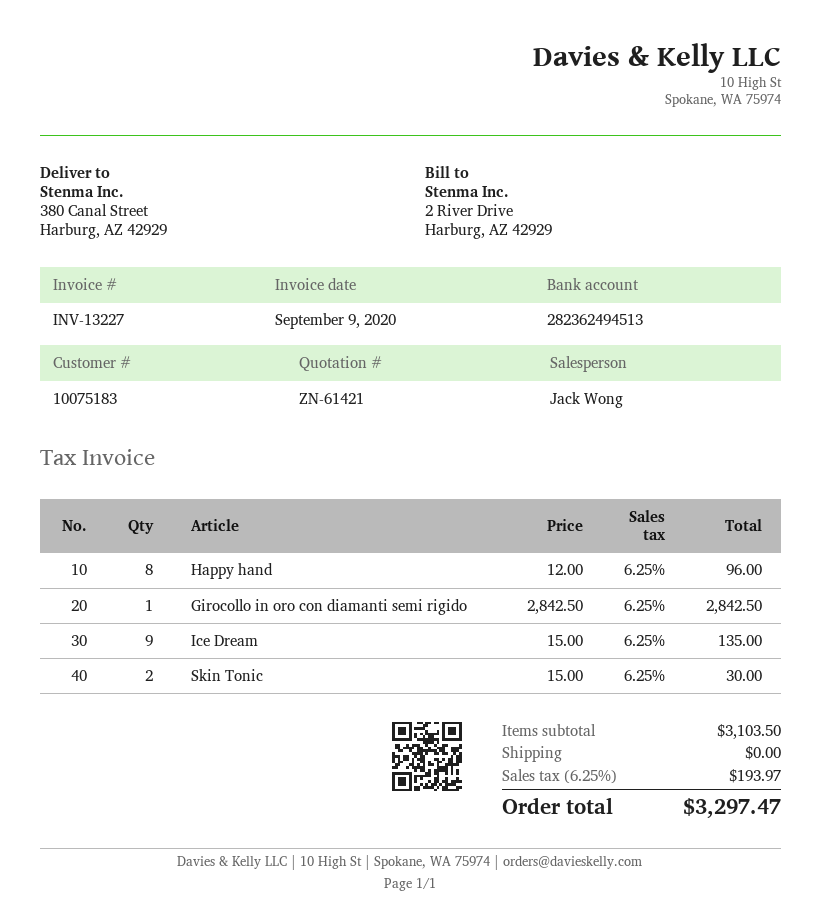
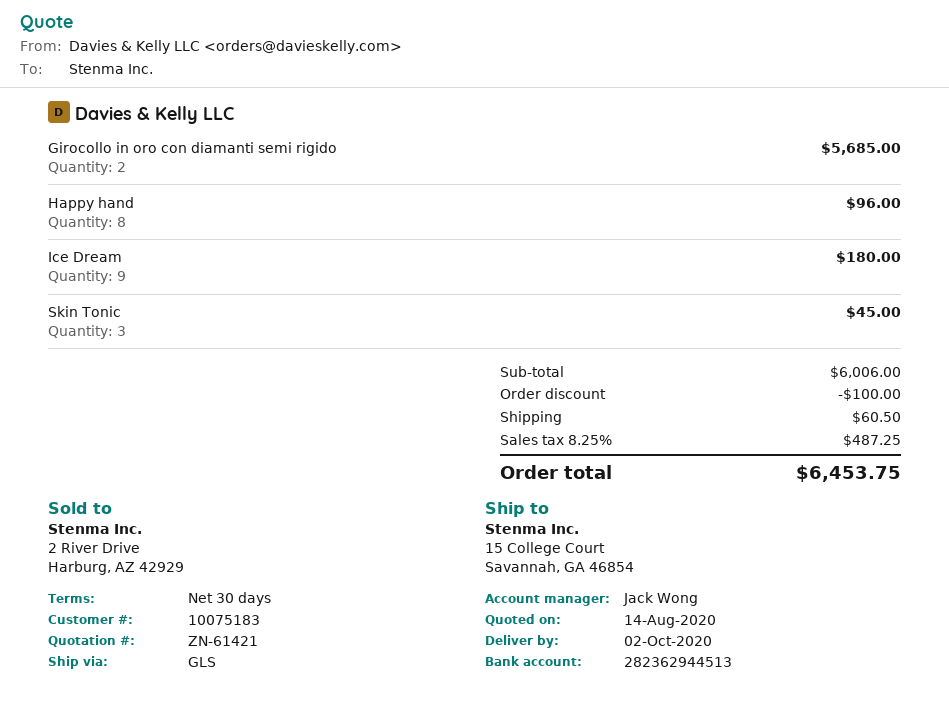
bank account: 282362494513 -> 282362944513
ship to: 380 Canal Street, Harburg, AZ 42929 -> 15 College Court, Savannah, GA 46854
Girocollo in oro con diamanti semi rigido: 1 for 2842.50 -> 2 for 5685.00
Ice Dream: 9 for 135.00 -> 9 for 180.00
Skin Tonic: 2 for 30.00 -> 3 for 45.00
subtotal: 3103.50 -> 6006.00
discount: none -> 100.00
shipping: 0.00 -> 60.50
tax: 6.25% = 193.97 -> 8.25% = 487.25
total: 3297.47 -> 6453.75

